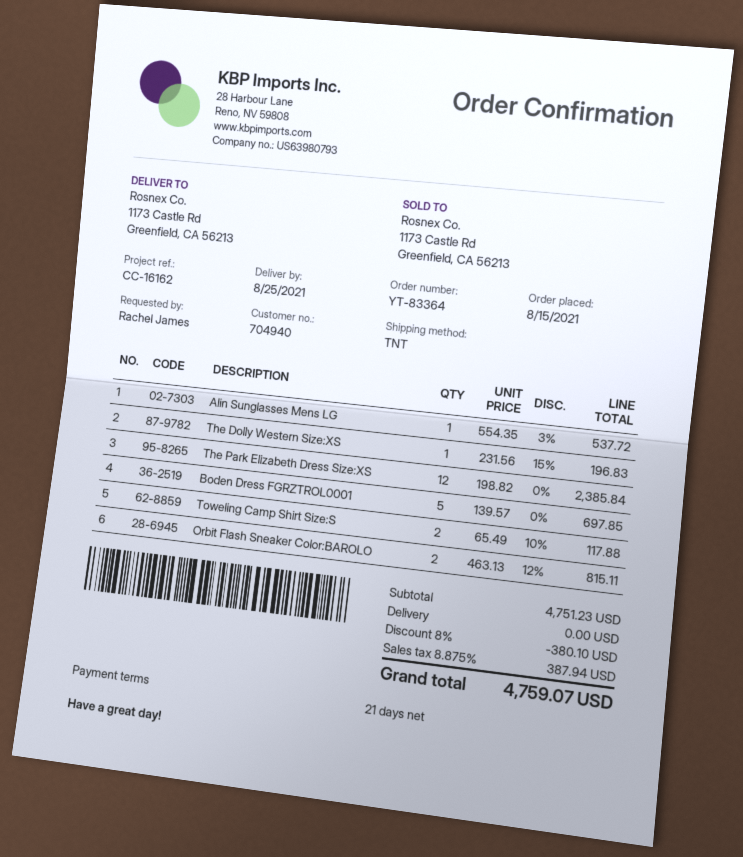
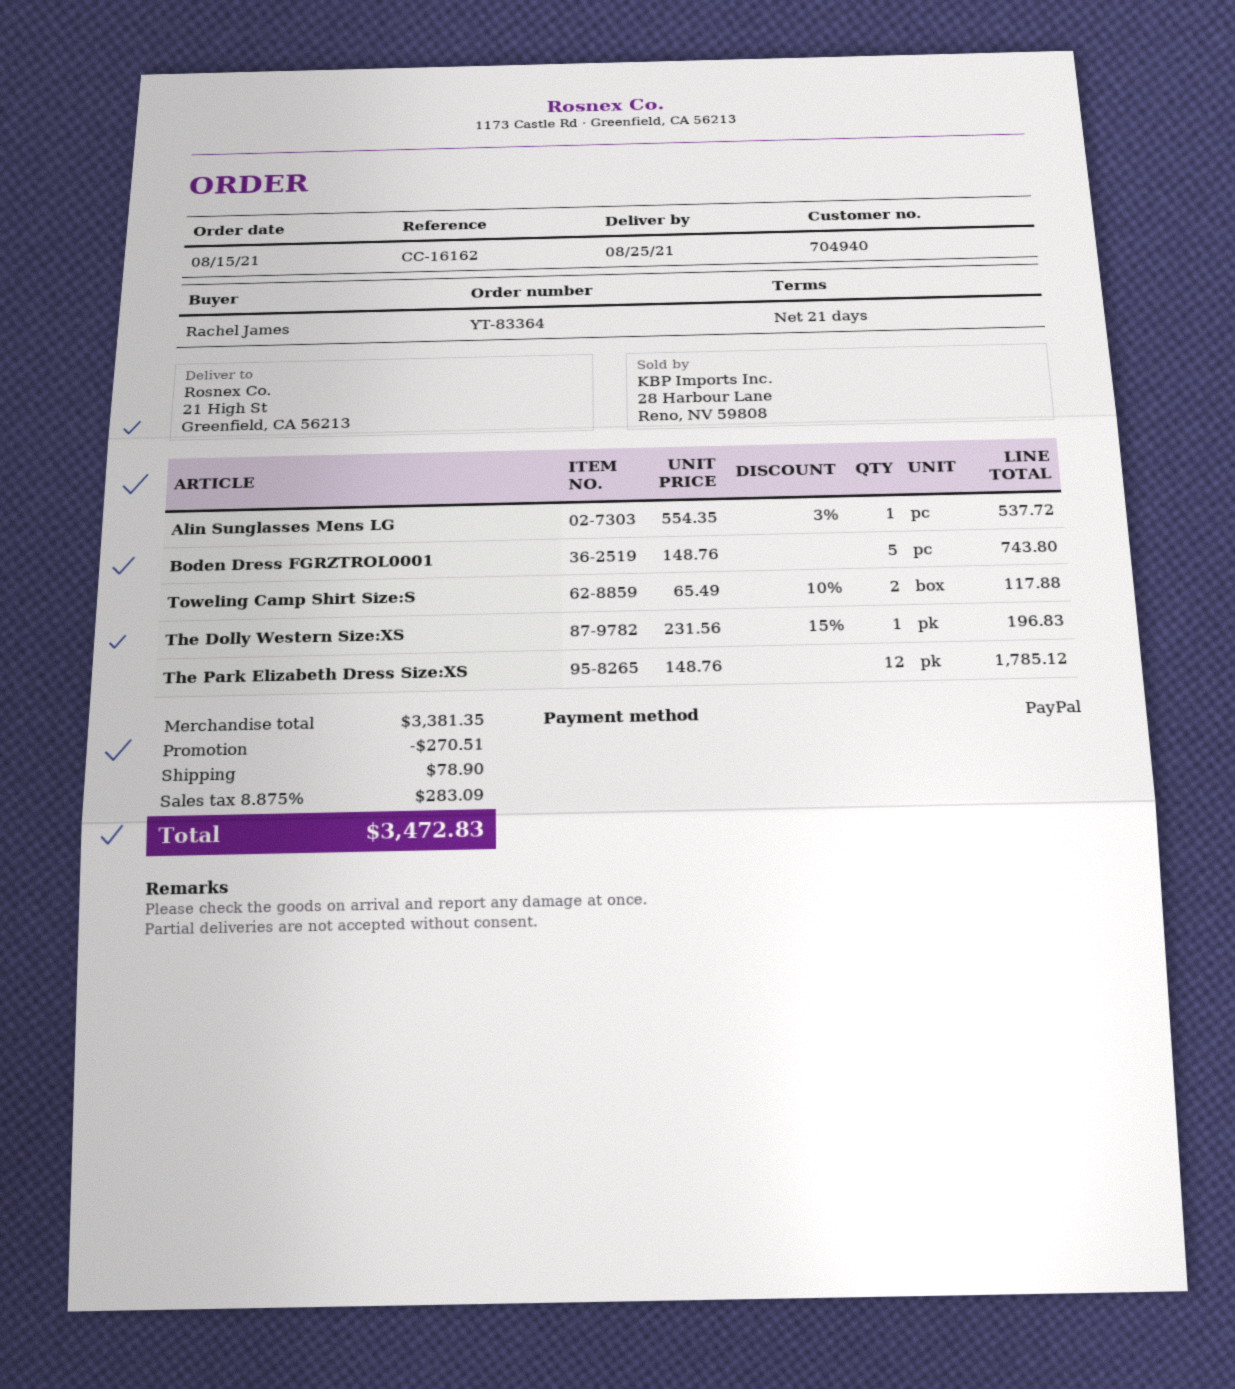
ship to: 1173 Castle Rd, Greenfield, CA 56213 -> 21 High St, Greenfield, CA 56213
The Park Elizabeth Dress Size:XS: 12 x 198.82 = 2385.84 -> 12 x 148.76 = 1785.12
Boden Dress FGRZTROL0001: 5 x 139.57 = 697.85 -> 5 x 148.76 = 743.80
Orbit Flash Sneaker Color:BAROLO: 2 x 463.13 - 12% = 815.11 -> none
subtotal: 4751.23 -> 3381.35
discount: 380.10 -> 270.51
shipping: 0.00 -> 78.90
tax: 8.875% = 387.94 -> 8.875% = 283.09
total: 4759.07 -> 3472.83

